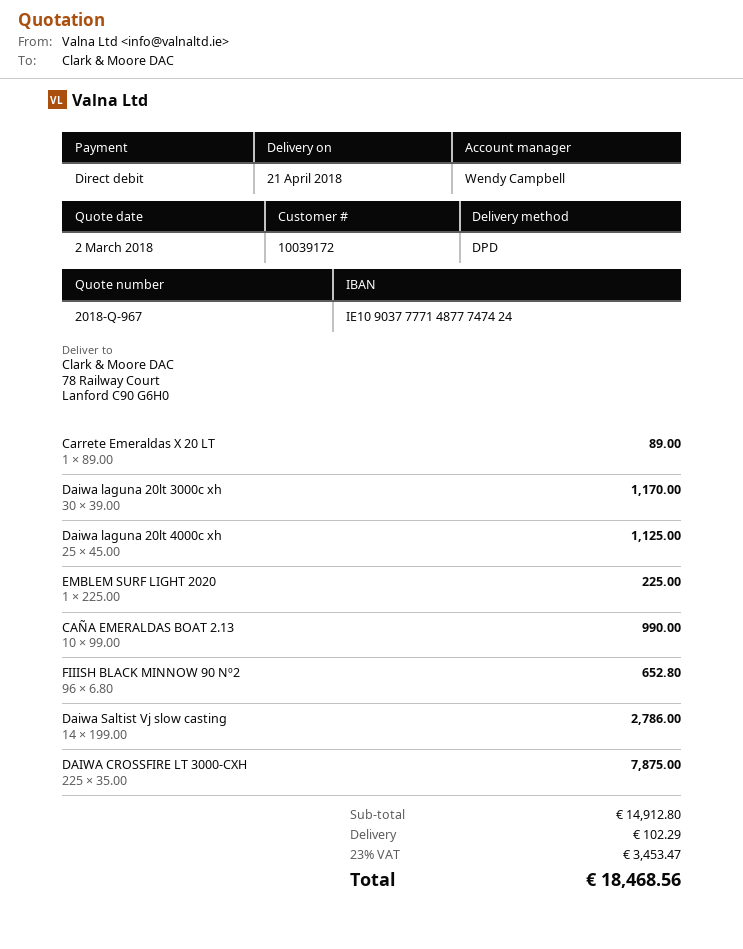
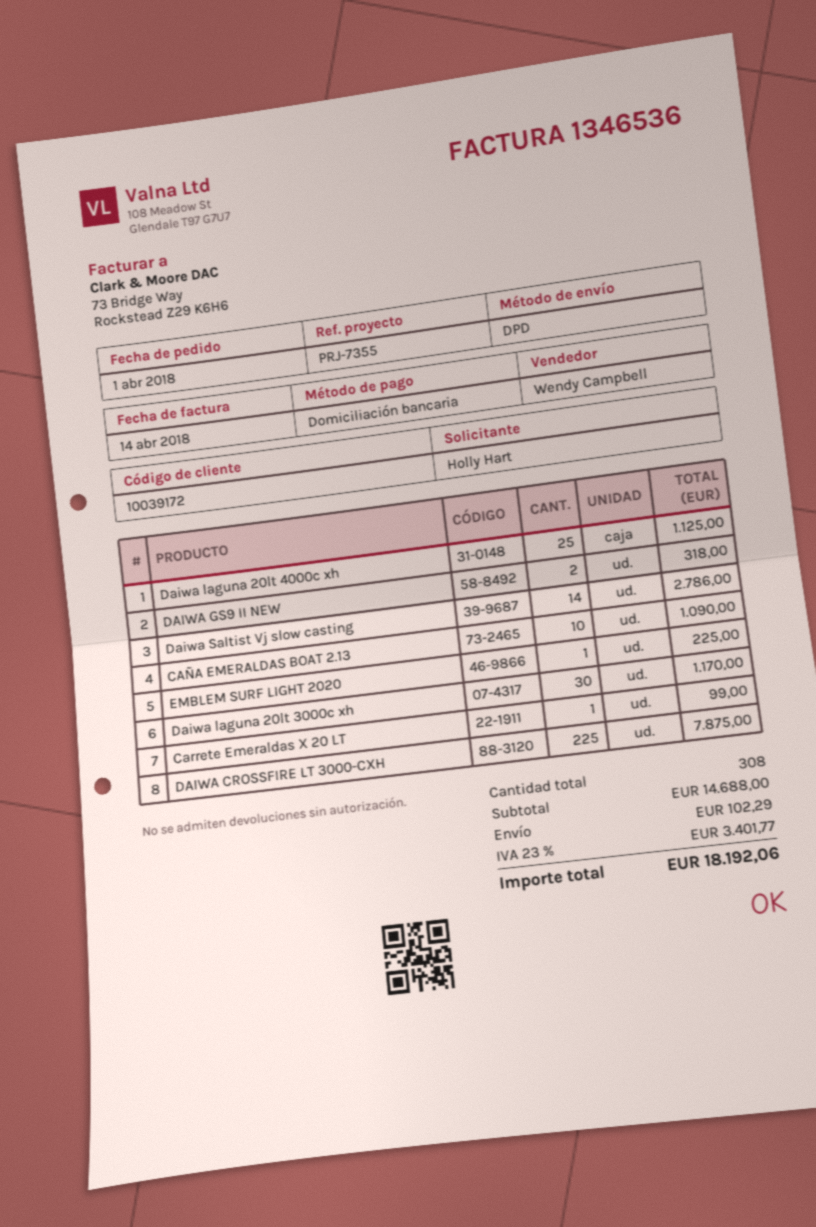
Carrete Emeraldas X 20 LT: 1 for 89.00 -> 1 for 99.00
CAÑA EMERALDAS BOAT 2.13: 10 for 990.00 -> 10 for 1090.00
FIIISH BLACK MINNOW 90 Nº2: 96 for 652.80 -> none
DAIWA GS9 II NEW: none -> 2 for 318.00
subtotal: 14912.80 -> 14688.00
tax: 23% = 3453.47 -> 23% = 3401.77
total: 18468.56 -> 18192.06

